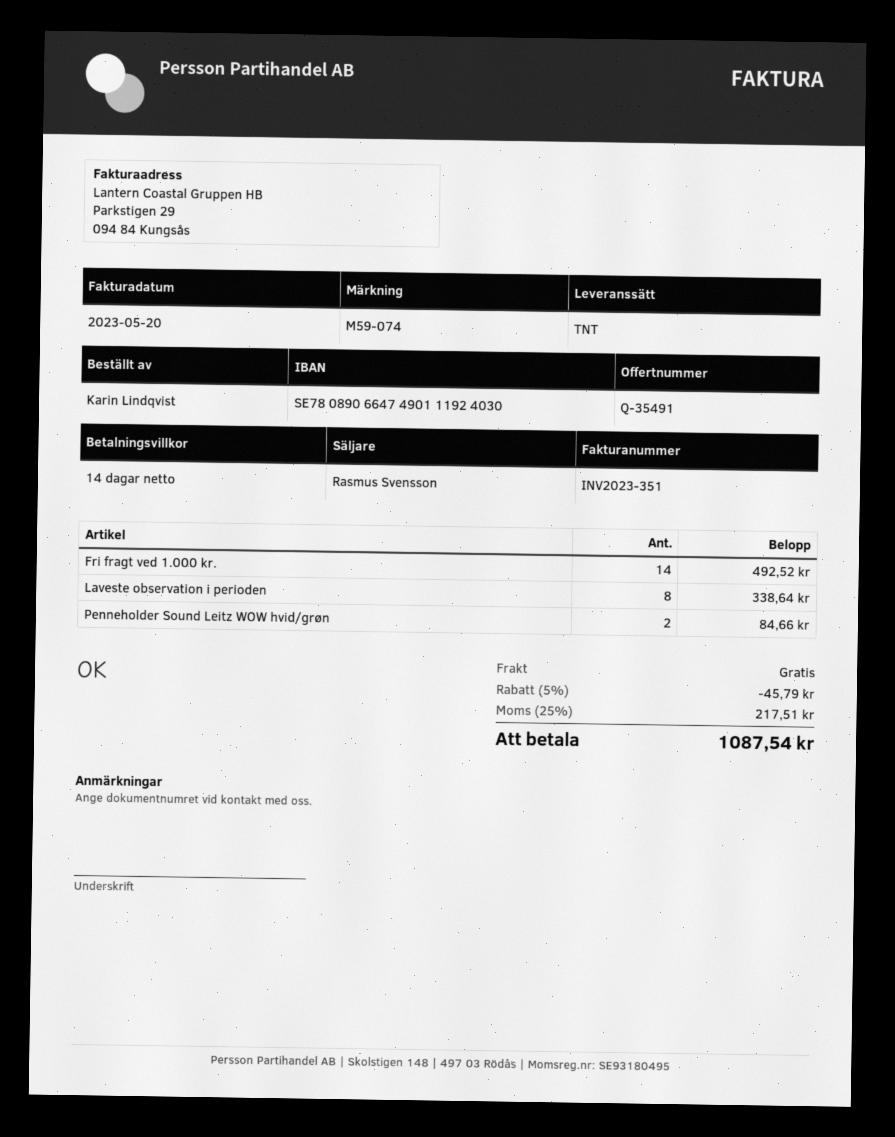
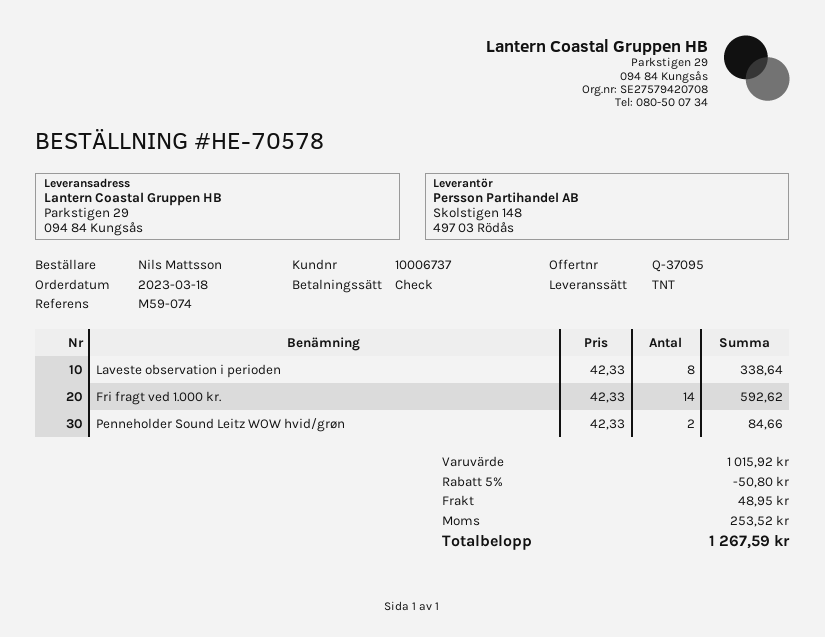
quote number: Q-35491 -> Q-37095
ordered by: Karin Lindqvist -> Nils Mattsson
Fri fragt ved 1.000 kr.: 14 for 492.52 -> 14 for 592.62
discount: 5% = 45.79 -> 5% = 50.80
shipping: 0.00 -> 48.95
tax: 217.51 -> 253.52
total: 1087.54 -> 1267.59

